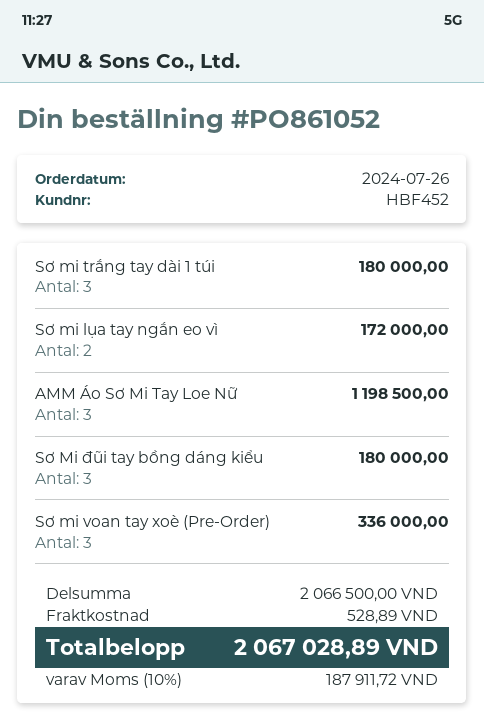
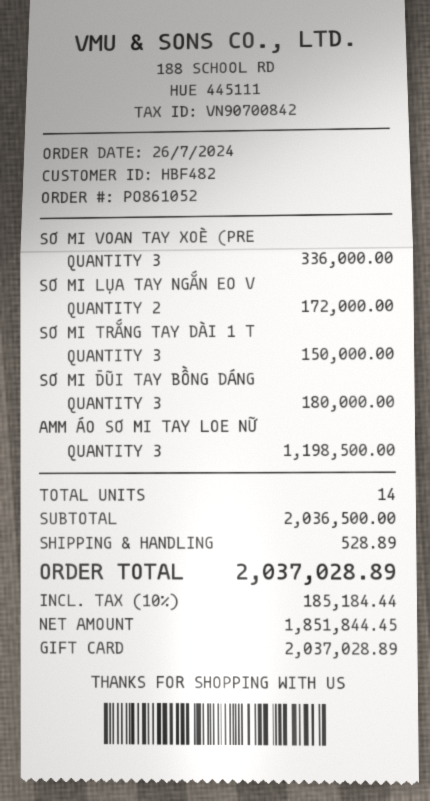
customer number: HBF452 -> HBF482
Sơ mi trắng tay dài 1 túi: 3 for 180000.00 -> 3 for 150000.00
subtotal: 2066500.00 -> 2036500.00
tax: 10% = 187911.72 -> 10% = 185184.44
total: 2067028.89 -> 2037028.89

